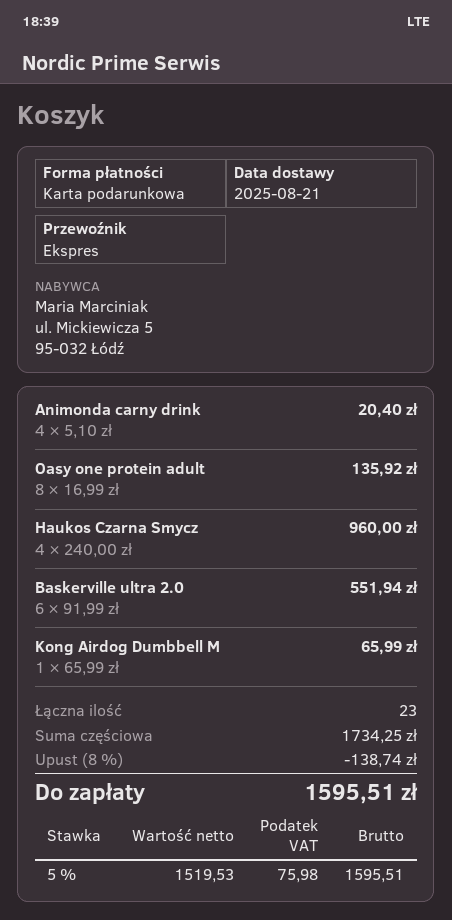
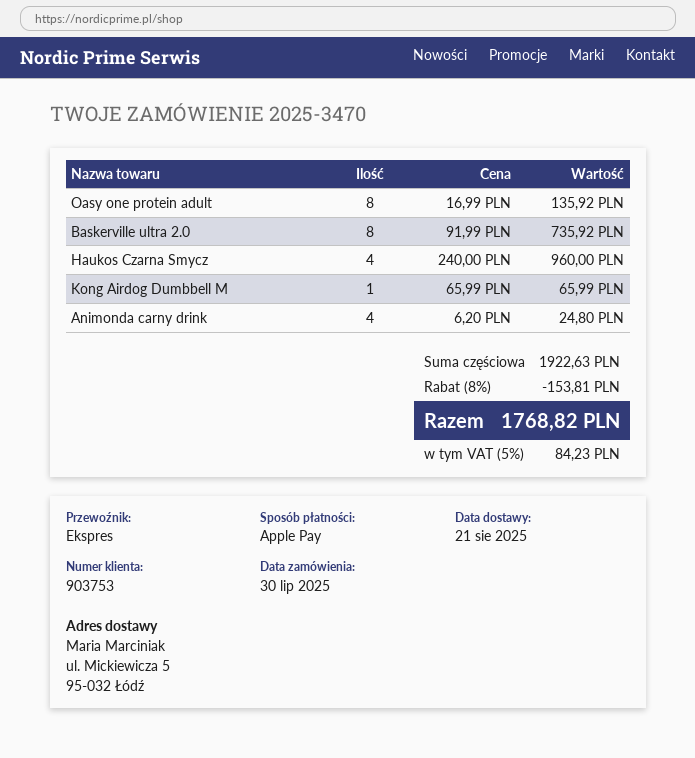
payment method: gift card -> Apple Pay
Animonda carny drink: 4 x 5.10 = 20.40 -> 4 x 6.20 = 24.80
Baskerville ultra 2.0: 6 x 91.99 = 551.94 -> 8 x 91.99 = 735.92
subtotal: 1734.25 -> 1922.63
discount: 8% = 138.74 -> 8% = 153.81
tax: 5% = 75.98 -> 5% = 84.23
total: 1595.51 -> 1768.82

